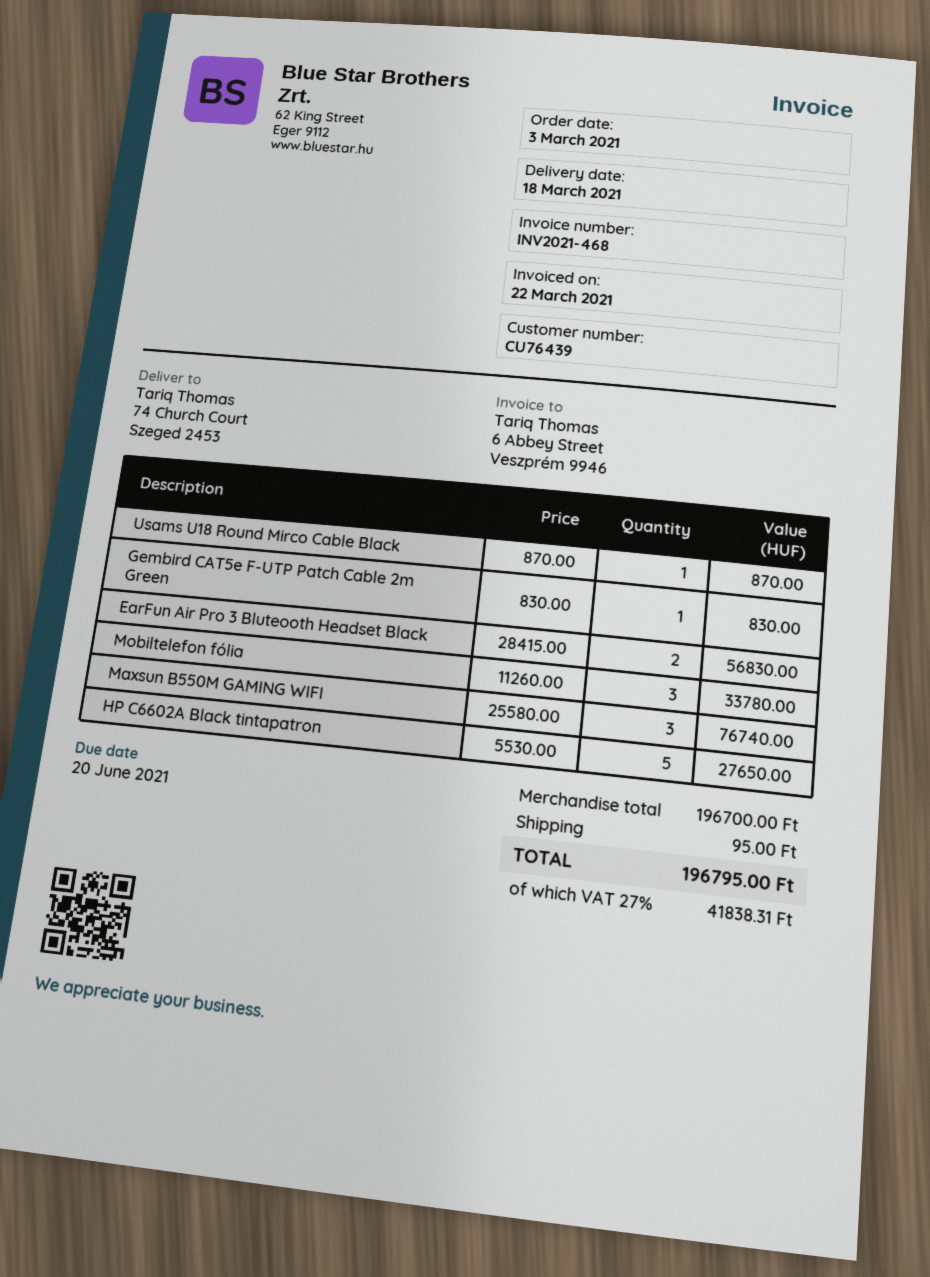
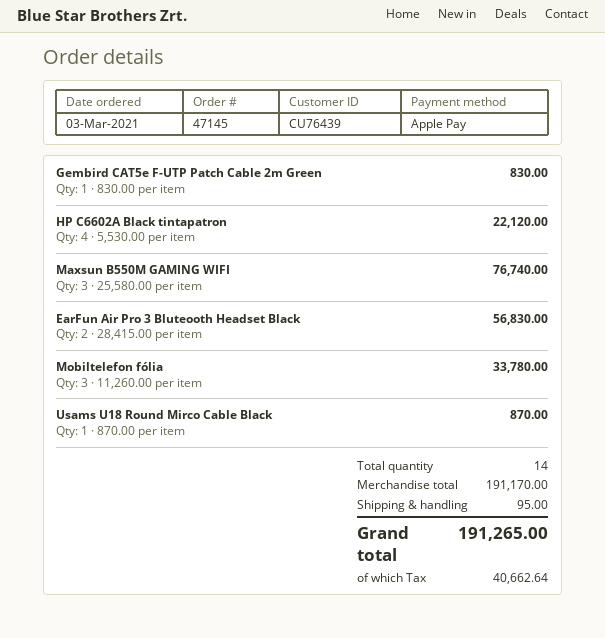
HP C6602A Black tintapatron: 5 x 5530.00 = 27650.00 -> 4 x 5530.00 = 22120.00
subtotal: 196700.00 -> 191170.00
tax: 41838.31 -> 40662.64
total: 196795.00 -> 191265.00

